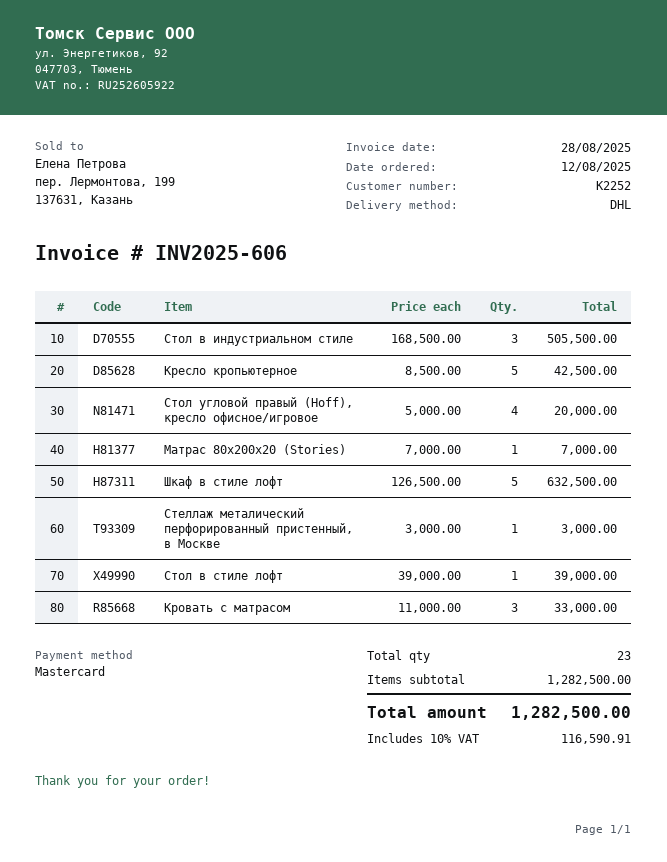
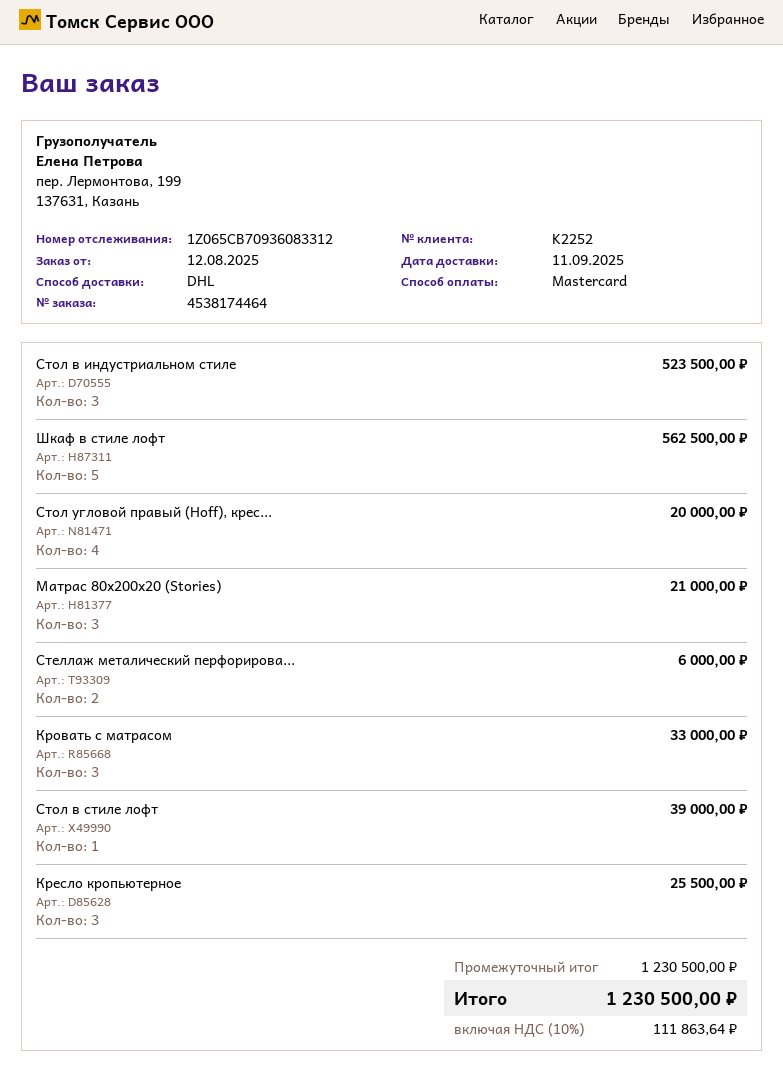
Стол в индустриальном стиле: 3 for 505500.00 -> 3 for 523500.00
Кресло кропьютерное: 5 for 42500.00 -> 3 for 25500.00
Матрас 80х200х20 (Stories): 1 for 7000.00 -> 3 for 21000.00
Шкаф в стиле лофт: 5 for 632500.00 -> 5 for 562500.00
Стеллаж металический перфорированный пристенный, в Москве: 1 for 3000.00 -> 2 for 6000.00
subtotal: 1282500.00 -> 1230500.00
tax: 10% = 116590.91 -> 10% = 111863.64
total: 1282500.00 -> 1230500.00

